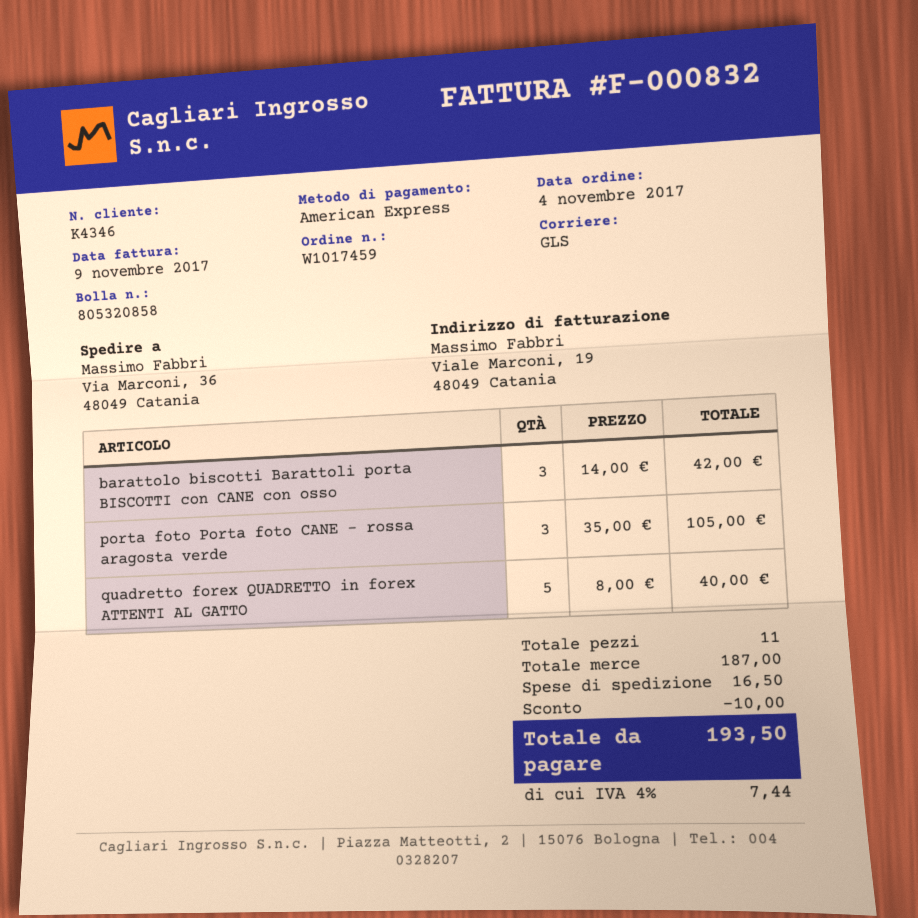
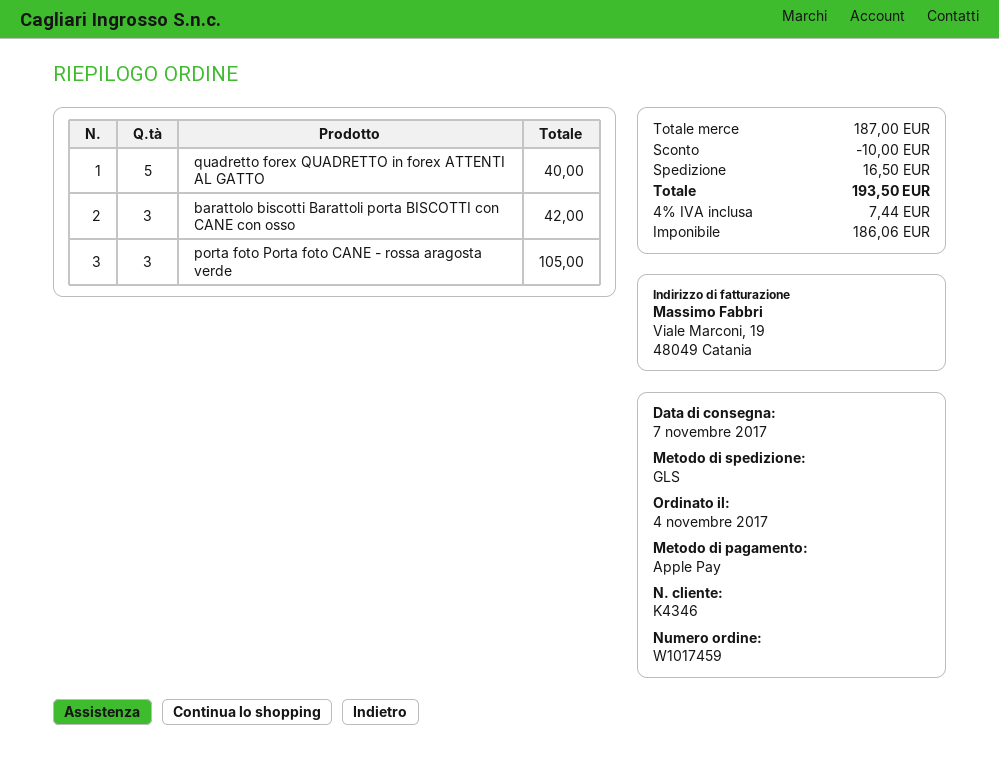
payment method: American Express -> Apple Pay

